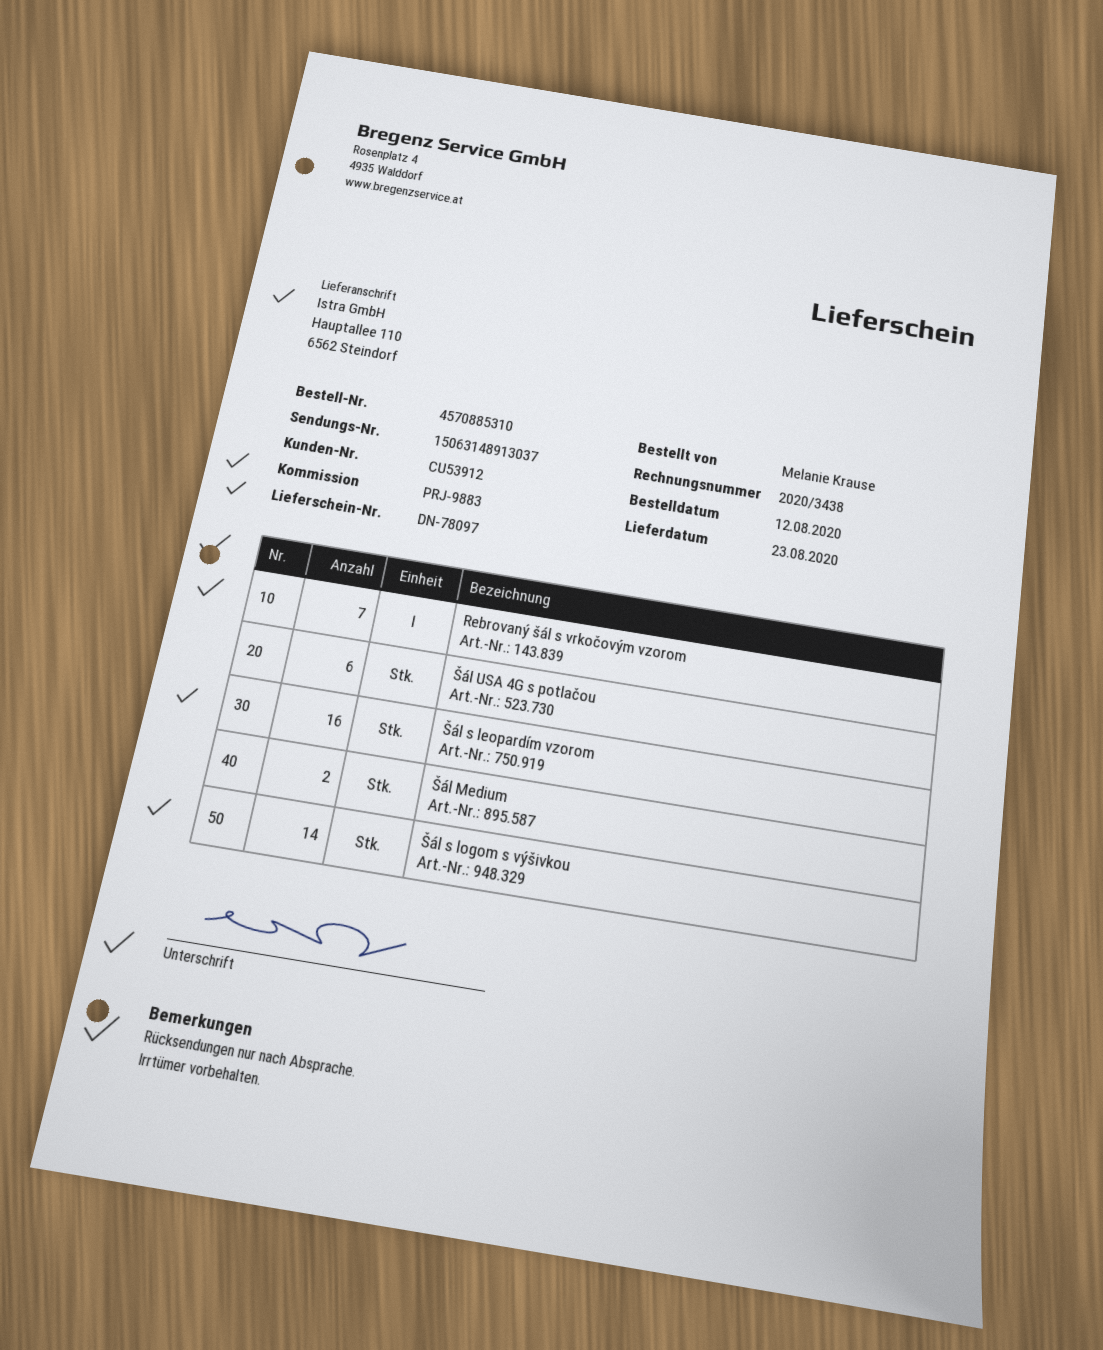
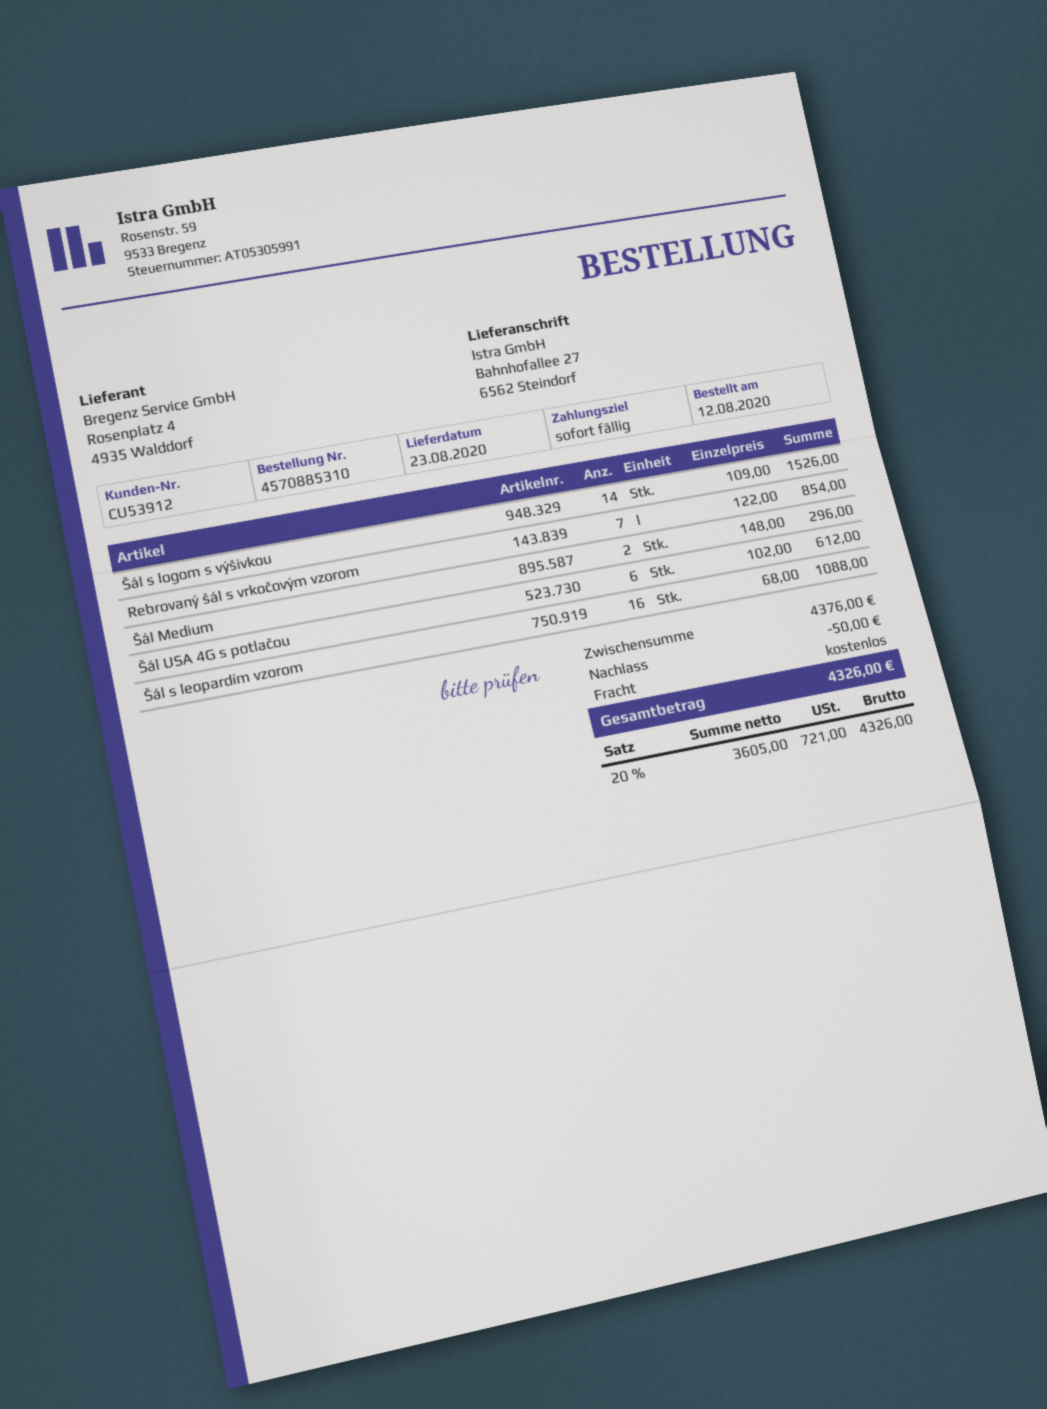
ship to: Hauptallee 110, 6562 Steindorf -> Bahnhofallee 27, 6562 Steindorf

